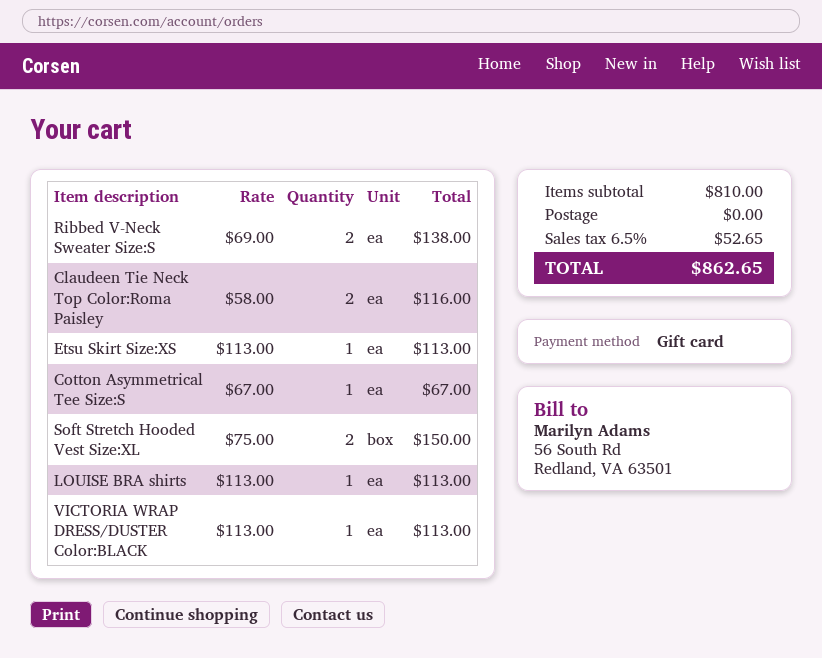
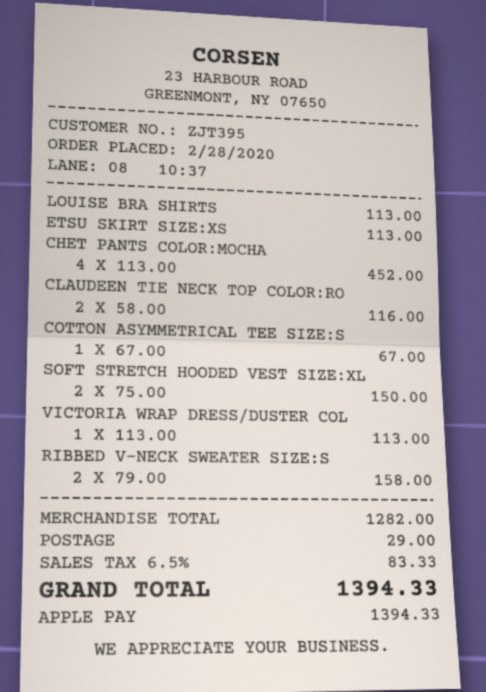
payment method: gift card -> Apple Pay
Ribbed V-Neck Sweater Size:S: 2 x 69.00 = 138.00 -> 2 x 79.00 = 158.00
CHET PANTS COLOR:MOCHA: none -> 4 x 113.00 = 452.00
subtotal: 810.00 -> 1282.00
shipping: 0.00 -> 29.00
tax: 6.5% = 52.65 -> 6.5% = 83.33
total: 862.65 -> 1394.33

